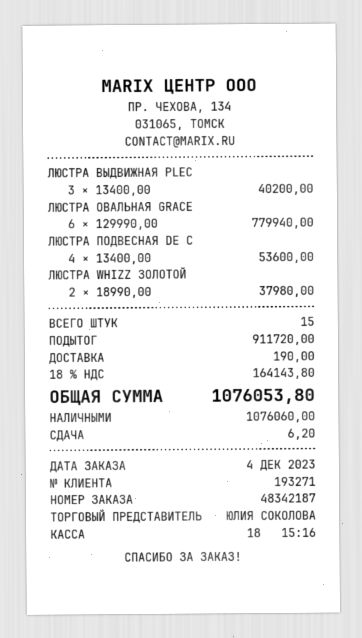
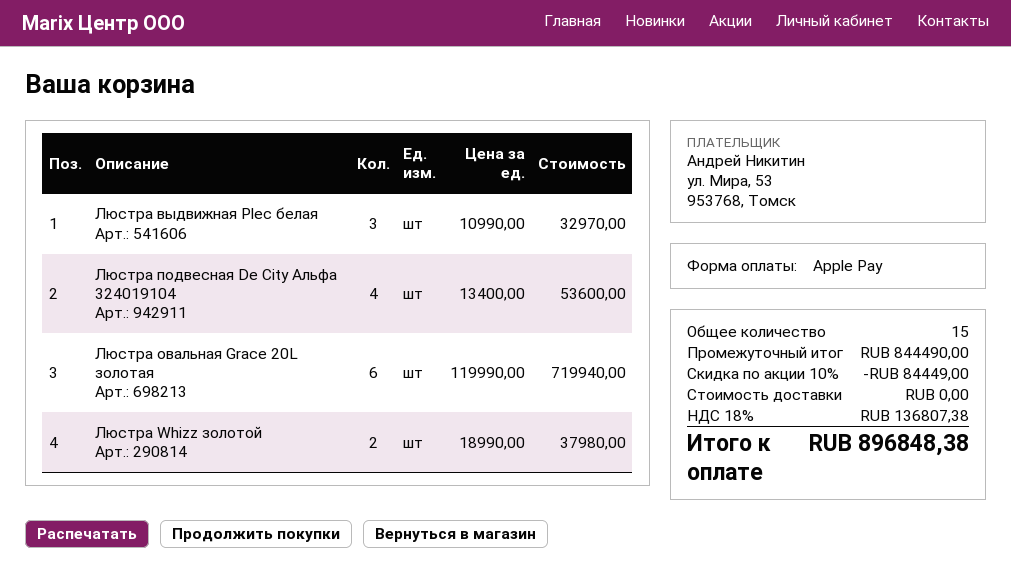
payment method: cash -> Apple Pay
ЛЮСТРА ВЫДВИЖНАЯ PLEC: 3 x 13400.00 = 40200.00 -> 3 x 10990.00 = 32970.00
ЛЮСТРА ОВАЛЬНАЯ GRACE: 6 x 129990.00 = 779940.00 -> 6 x 119990.00 = 719940.00
subtotal: 911720.00 -> 844490.00
discount: none -> 10% = 84449.00
shipping: 190.00 -> 0.00
tax: 18% = 164143.80 -> 18% = 136807.38
total: 1076053.80 -> 896848.38

